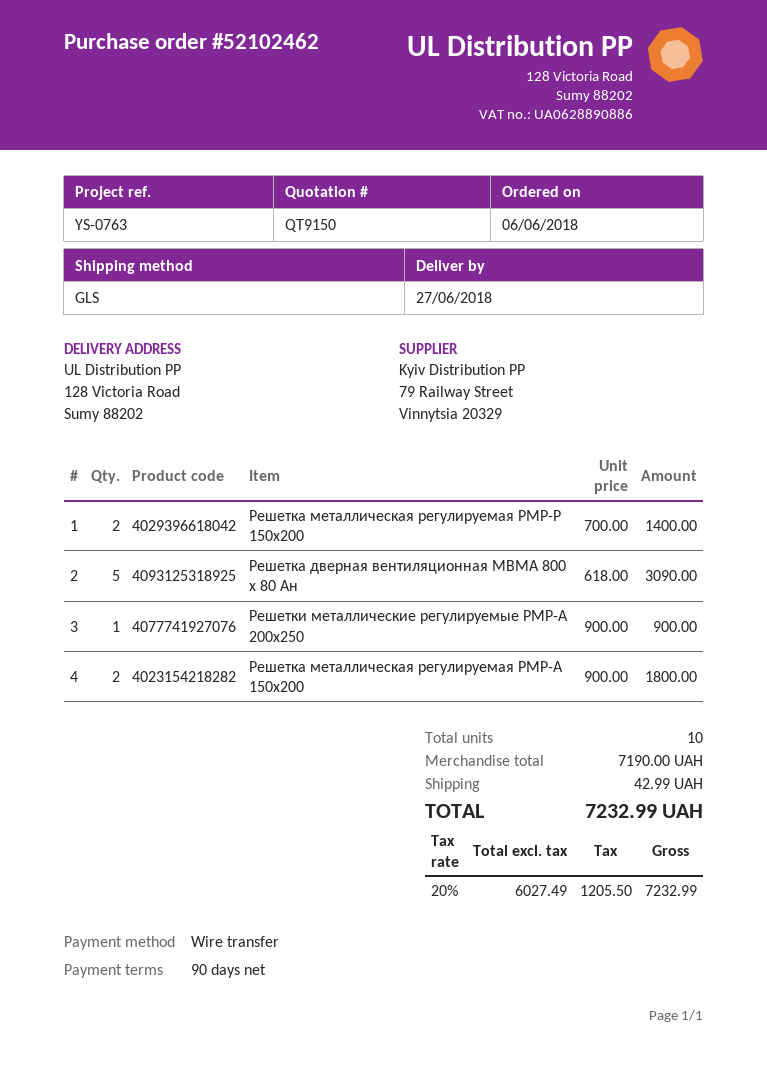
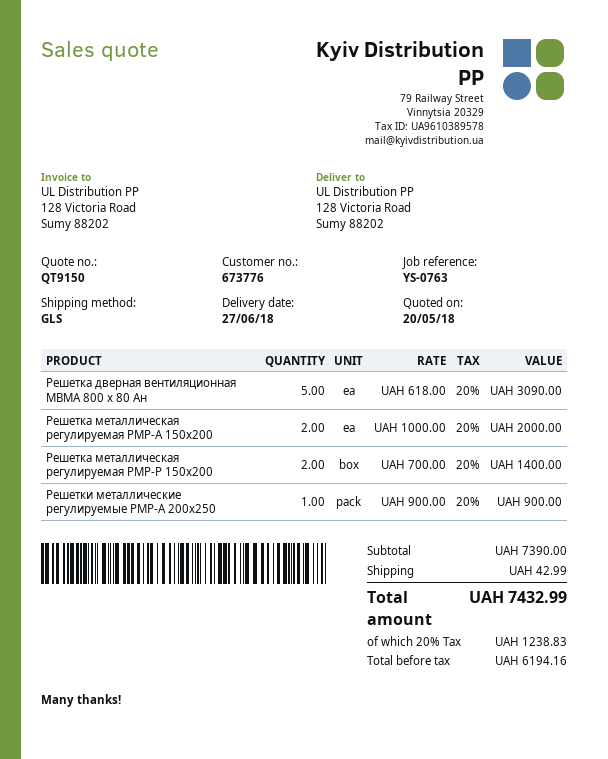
Решетка металлическая регулируемая РМР-А 150х200: 2 x 900.00 = 1800.00 -> 2 x 1000.00 = 2000.00
subtotal: 7190.00 -> 7390.00
net: 6027.49 -> 6194.16
tax: 20% = 1205.50 -> 20% = 1238.83
total: 7232.99 -> 7432.99

